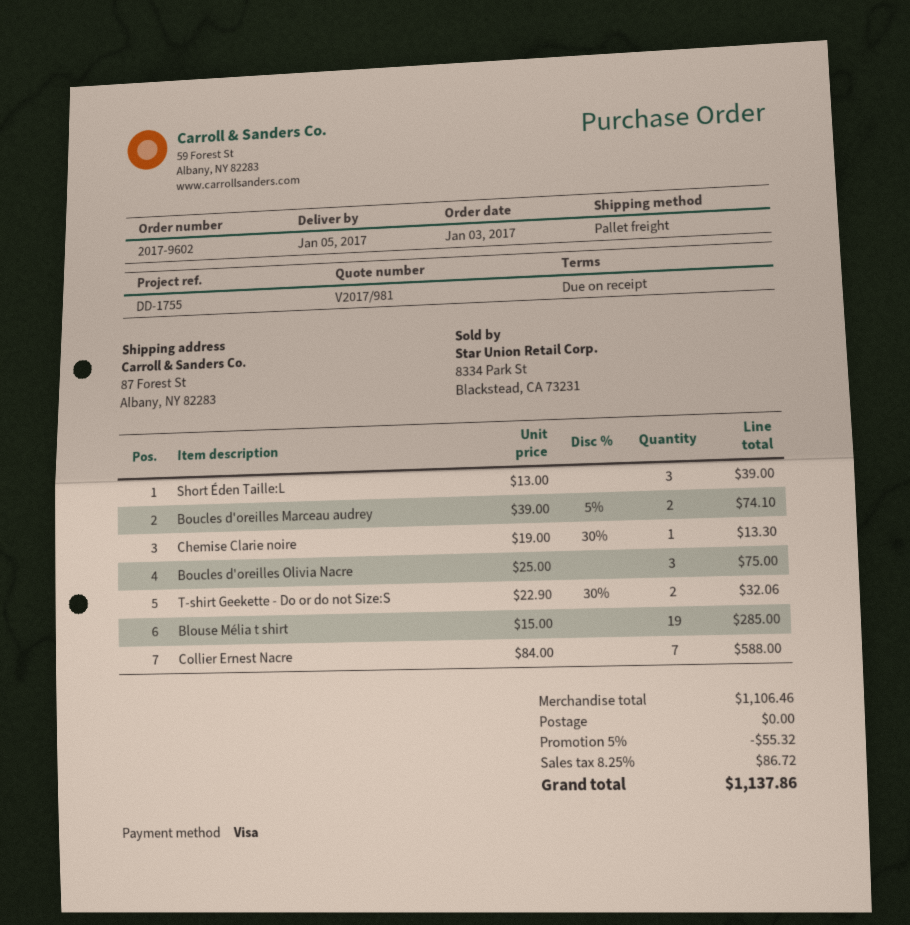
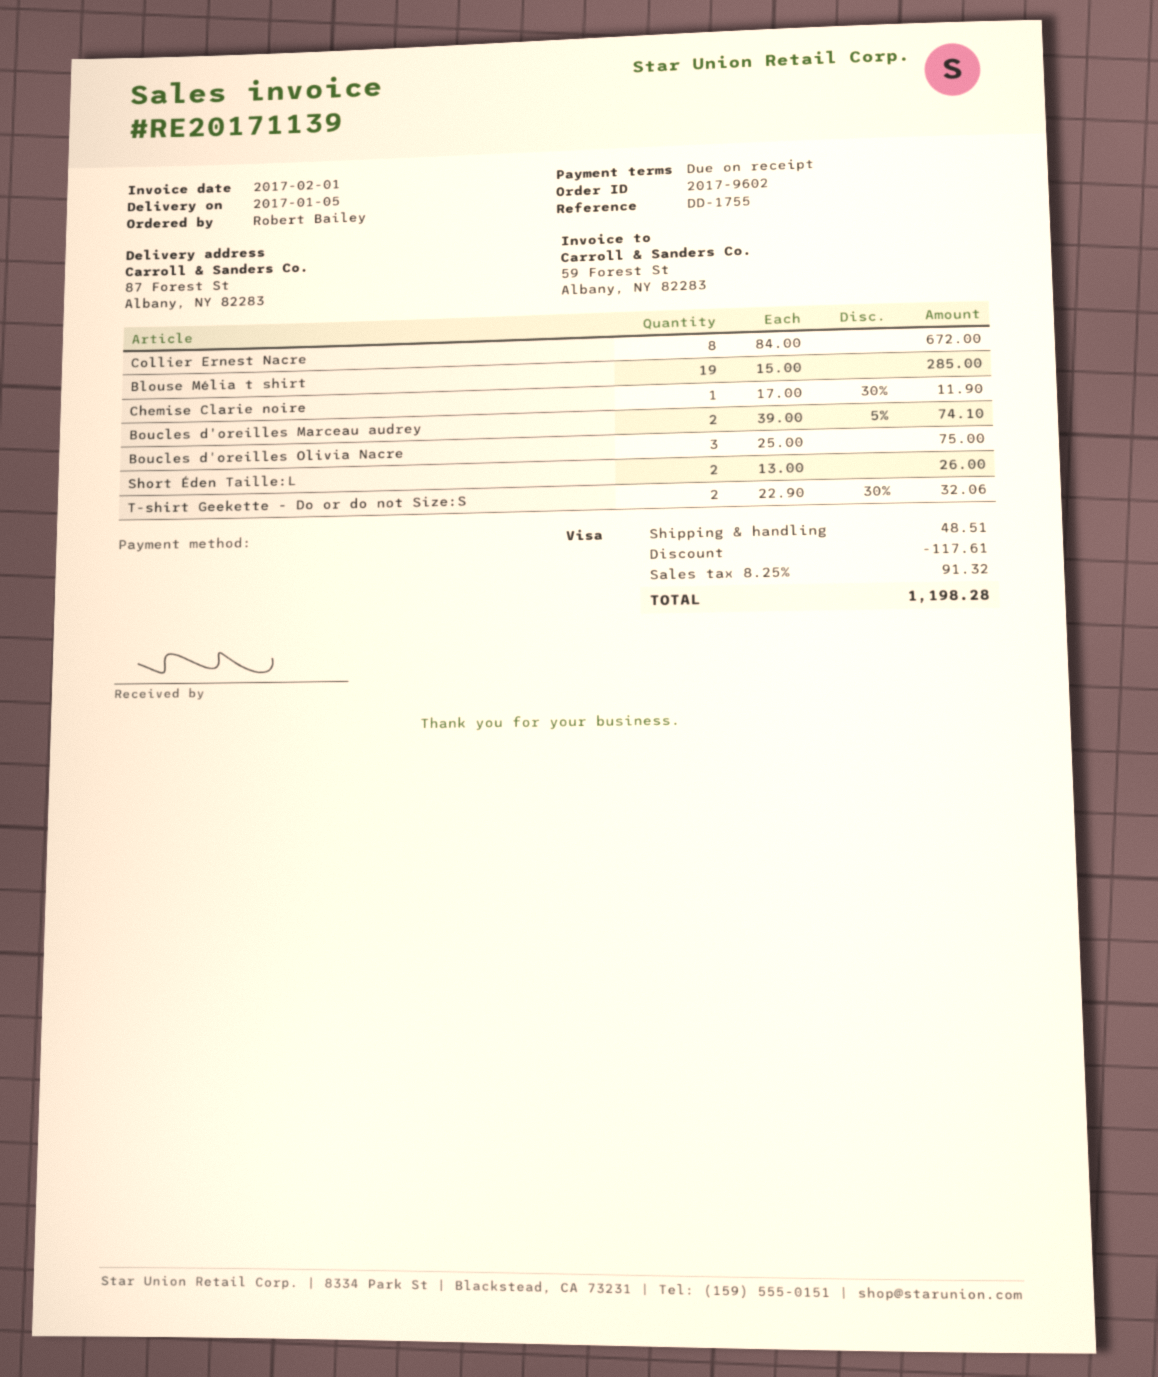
Short Éden Taille:L: 3 x 13.00 = 39.00 -> 2 x 13.00 = 26.00
Chemise Clarie noire: 1 x 19.00 - 30% = 13.30 -> 1 x 17.00 - 30% = 11.90
Collier Ernest Nacre: 7 x 84.00 = 588.00 -> 8 x 84.00 = 672.00
discount: 55.32 -> 117.61
shipping: 0.00 -> 48.51
tax: 8.25% = 86.72 -> 8.25% = 91.32
total: 1137.86 -> 1198.28

